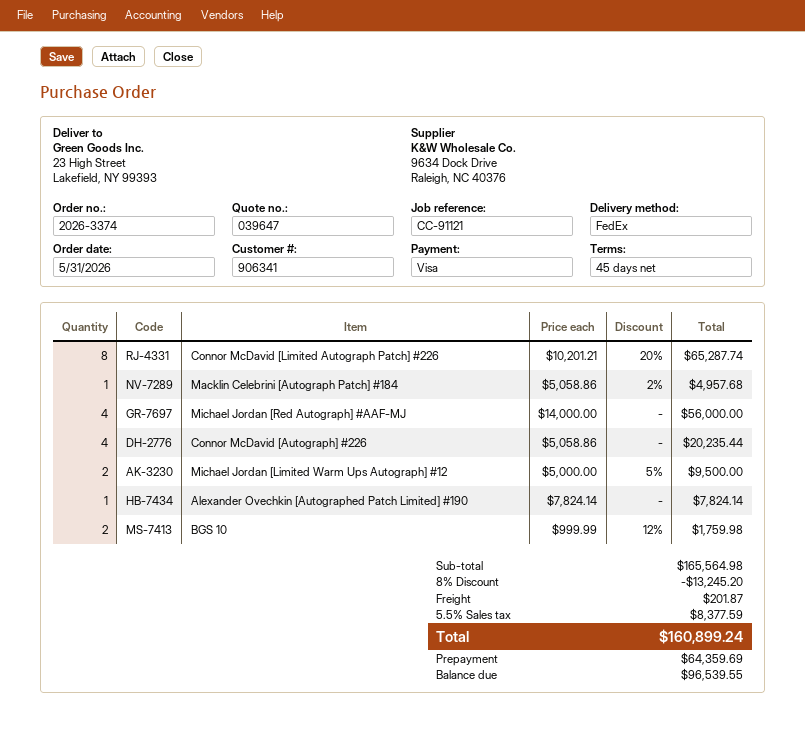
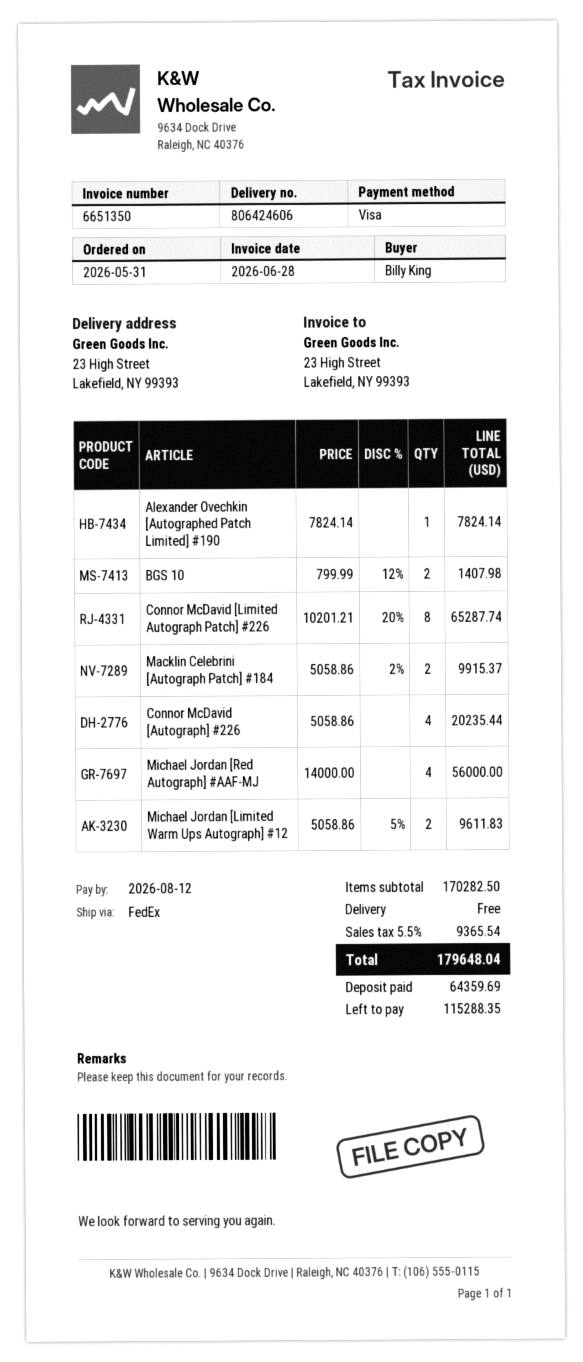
Macklin Celebrini [Autograph Patch] #184: 1 x 5058.86 - 2% = 4957.68 -> 2 x 5058.86 - 2% = 9915.37
Michael Jordan [Limited Warm Ups Autograph] #12: 2 x 5000.00 - 5% = 9500.00 -> 2 x 5058.86 - 5% = 9611.83
BGS 10: 2 x 999.99 - 12% = 1759.98 -> 2 x 799.99 - 12% = 1407.98
subtotal: 165564.98 -> 170282.50
discount: 8% = 13245.20 -> none
shipping: 201.87 -> 0.00
tax: 5.5% = 8377.59 -> 5.5% = 9365.54
total: 160899.24 -> 179648.04
balance: 96539.55 -> 115288.35

